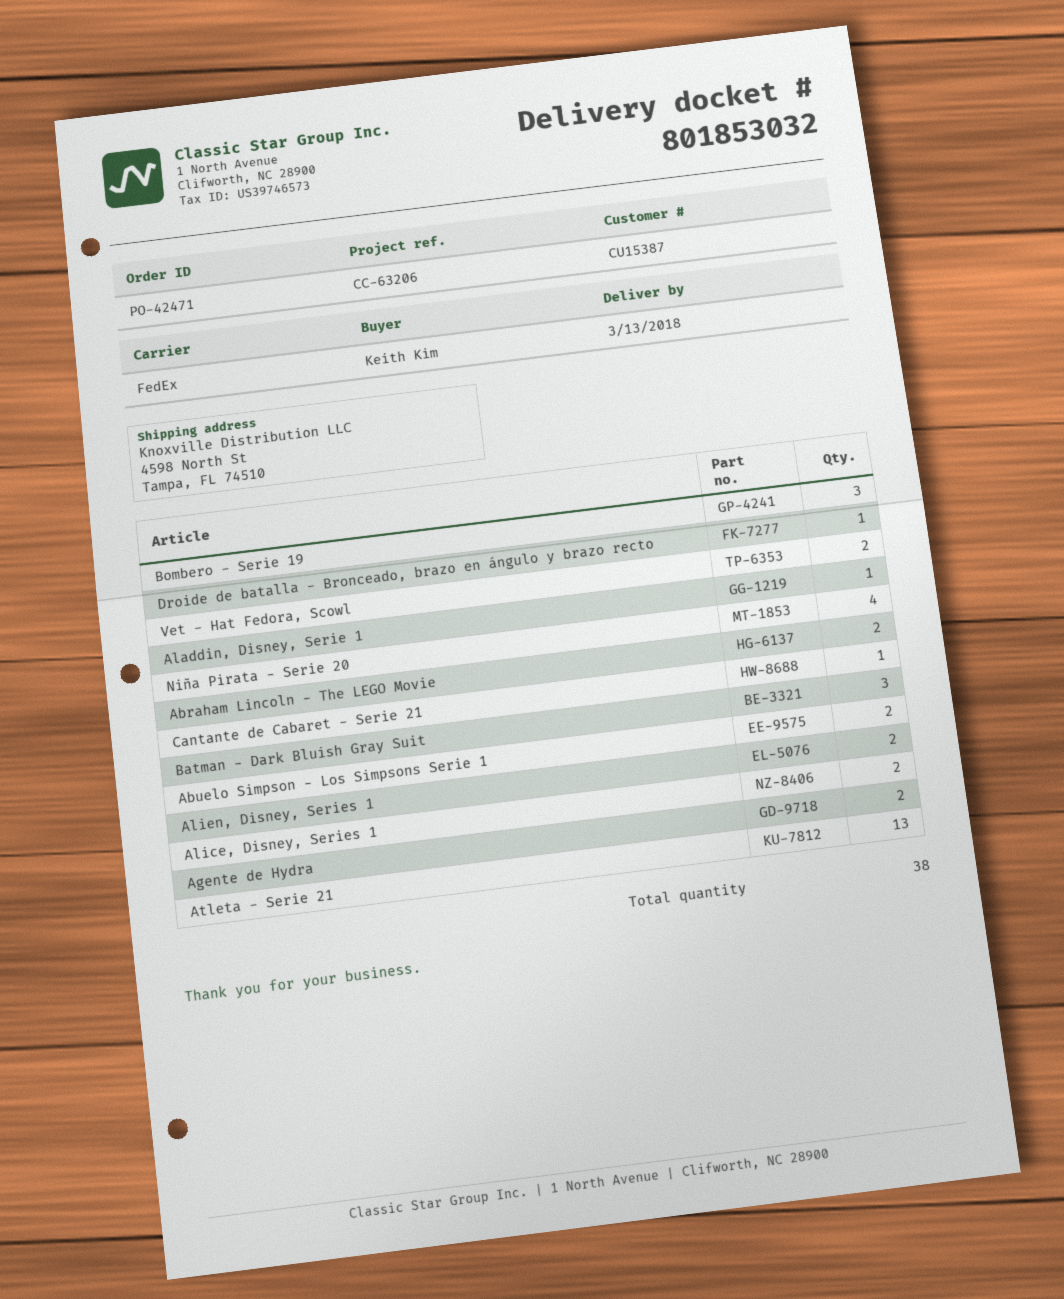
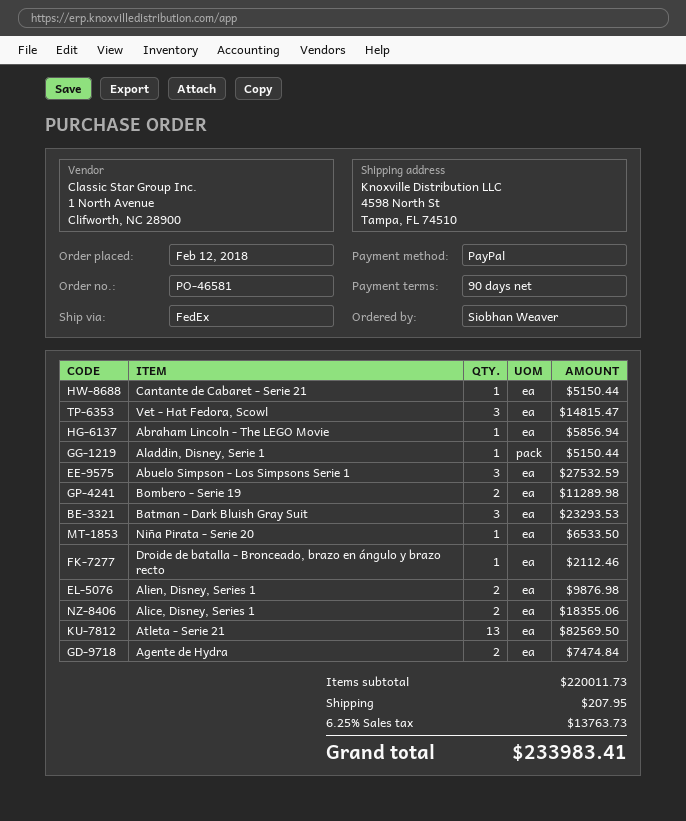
order number: PO-42471 -> PO-46581
ordered by: Keith Kim -> Siobhan Weaver
Bombero - Serie 19: 3 -> 2
Vet - Hat Fedora, Scowl: 2 -> 3
Niña Pirata - Serie 20: 4 -> 1
Abraham Lincoln - The LEGO Movie: 2 -> 1
Abuelo Simpson - Los Simpsons Serie 1: 2 -> 3

